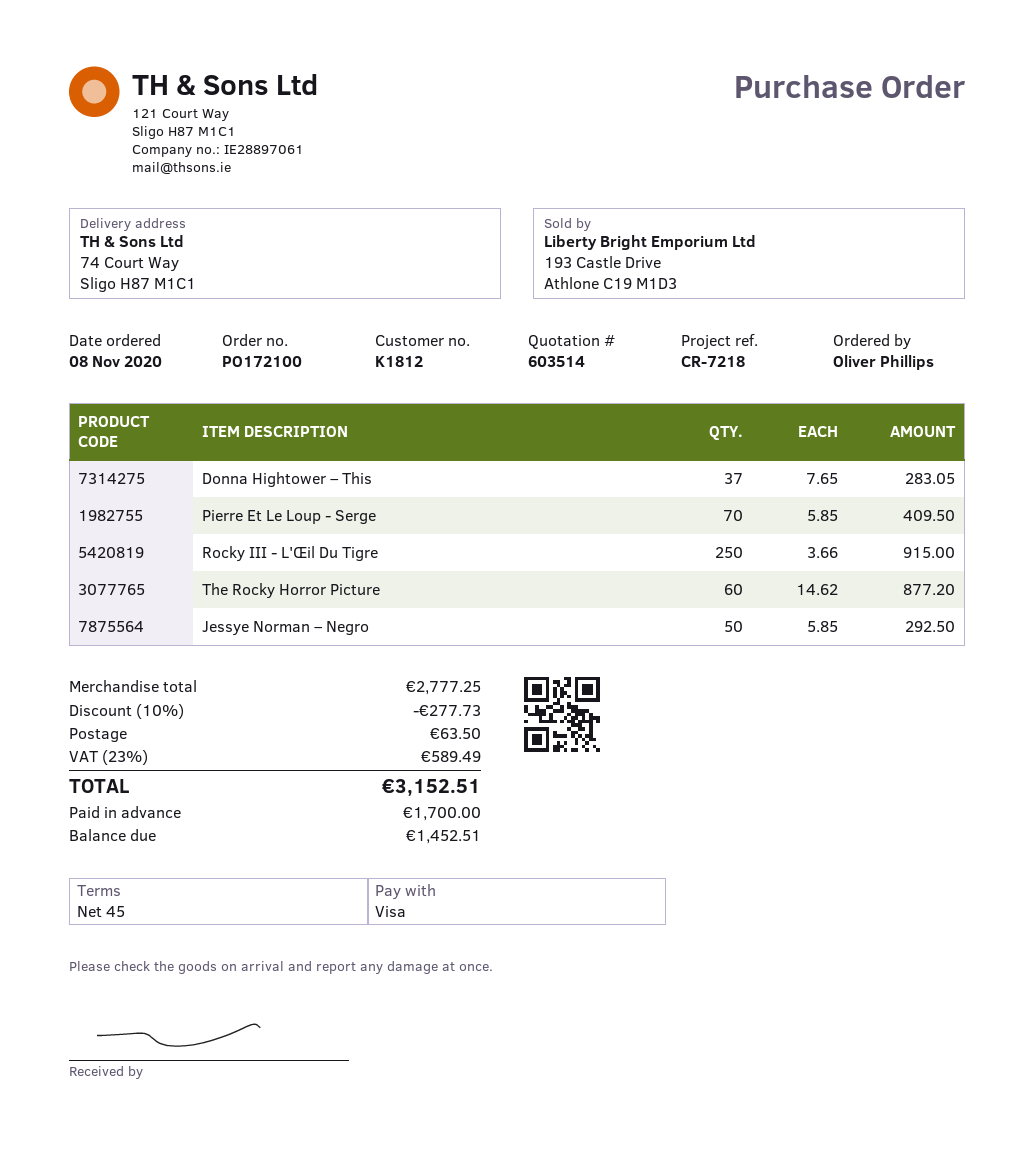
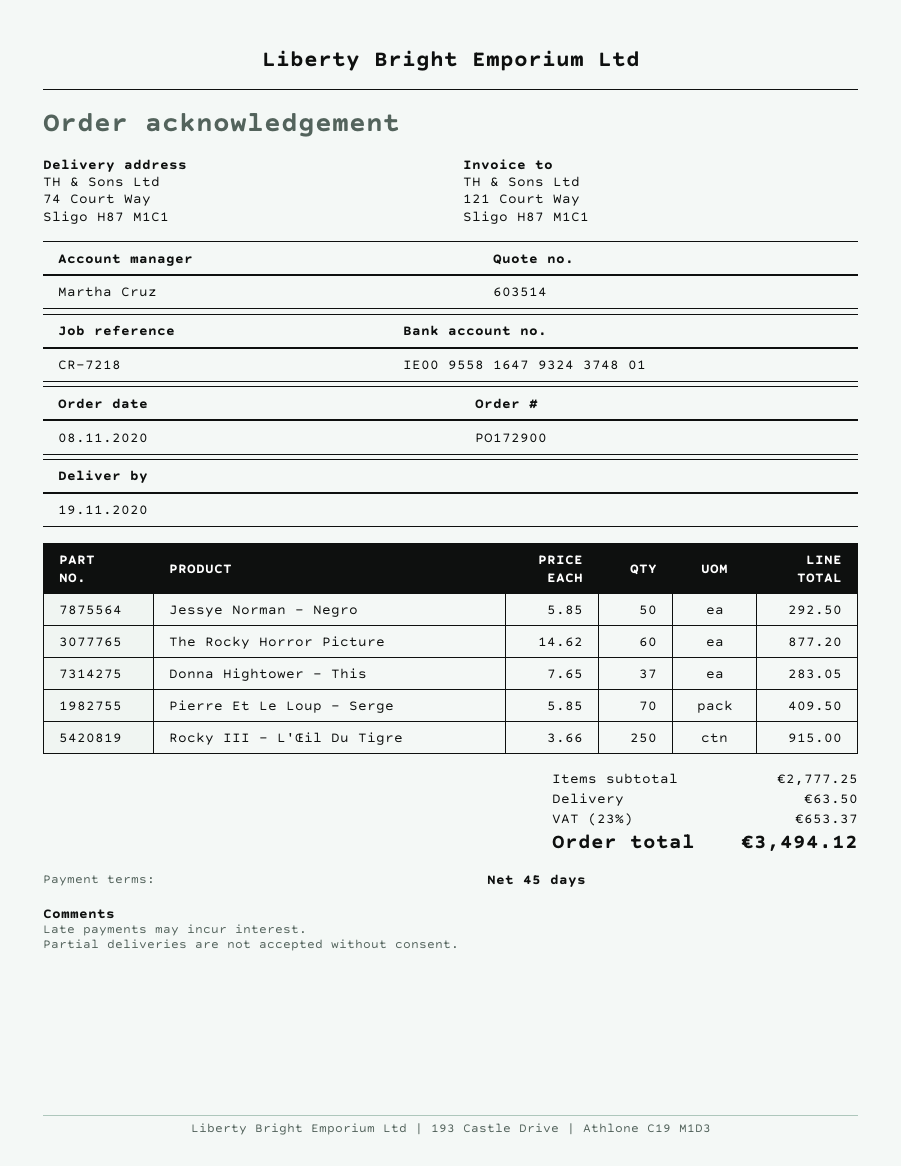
order number: PO172100 -> PO172900
discount: 10% = 277.73 -> none
tax: 23% = 589.49 -> 23% = 653.37
total: 3152.51 -> 3494.12

